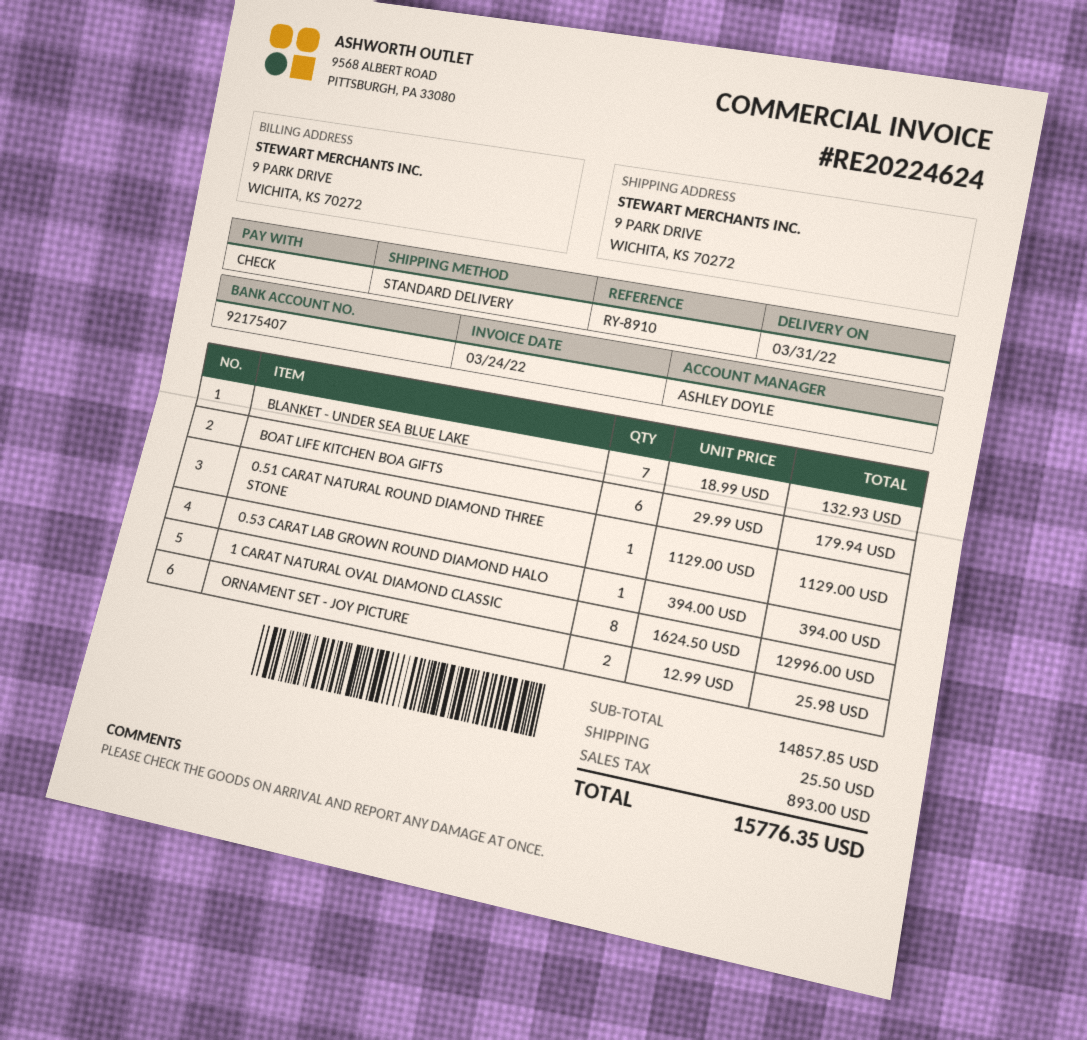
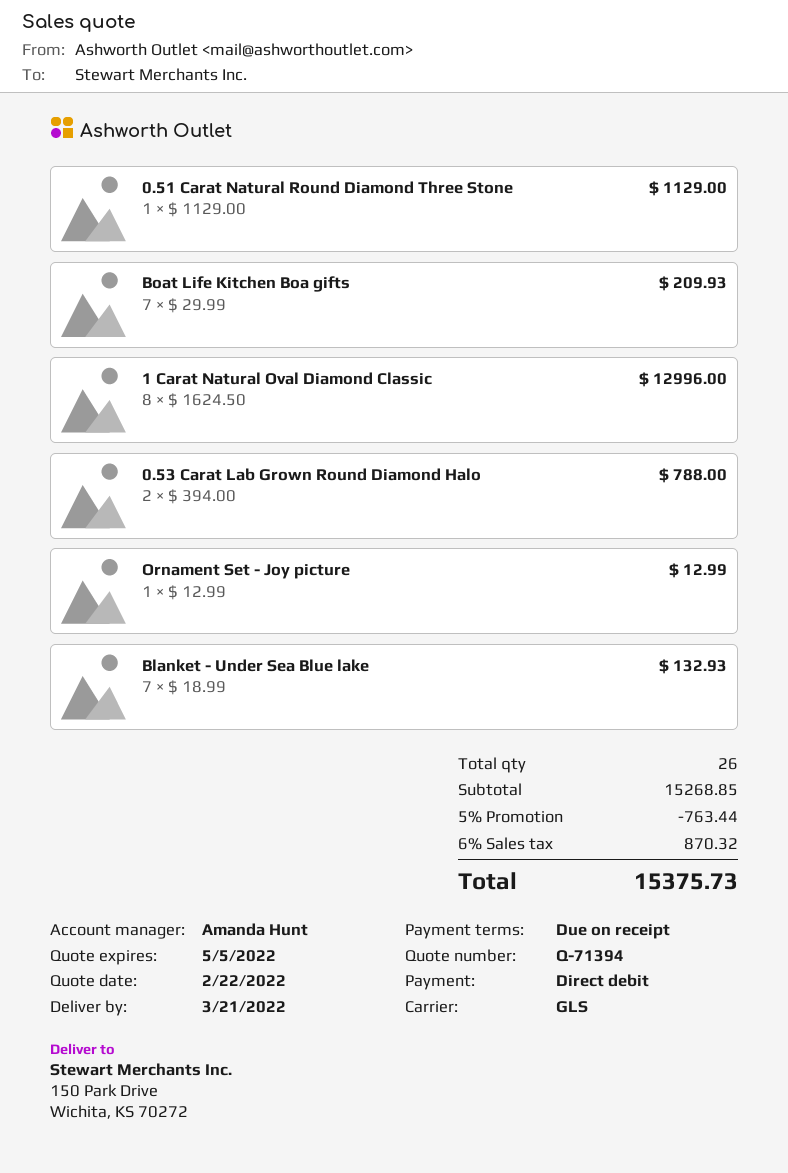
delivery date: 2022-03-31 -> 2022-03-21
sales rep: ASHLEY DOYLE -> Amanda Hunt
payment method: cheque -> direct debit
shipping method: standard -> GLS
ship to: 9 PARK DRIVE, WICHITA, KS 70272 -> 150 Park Drive, Wichita, KS 70272
BOAT LIFE KITCHEN BOA GIFTS: 6 x 29.99 = 179.94 -> 7 x 29.99 = 209.93
0.53 CARAT LAB GROWN ROUND DIAMOND HALO: 1 x 394.00 = 394.00 -> 2 x 394.00 = 788.00
ORNAMENT SET - JOY PICTURE: 2 x 12.99 = 25.98 -> 1 x 12.99 = 12.99
subtotal: 14857.85 -> 15268.85
discount: none -> 5% = 763.44
shipping: 25.50 -> none
tax: 893.00 -> 870.32
total: 15776.35 -> 15375.73

